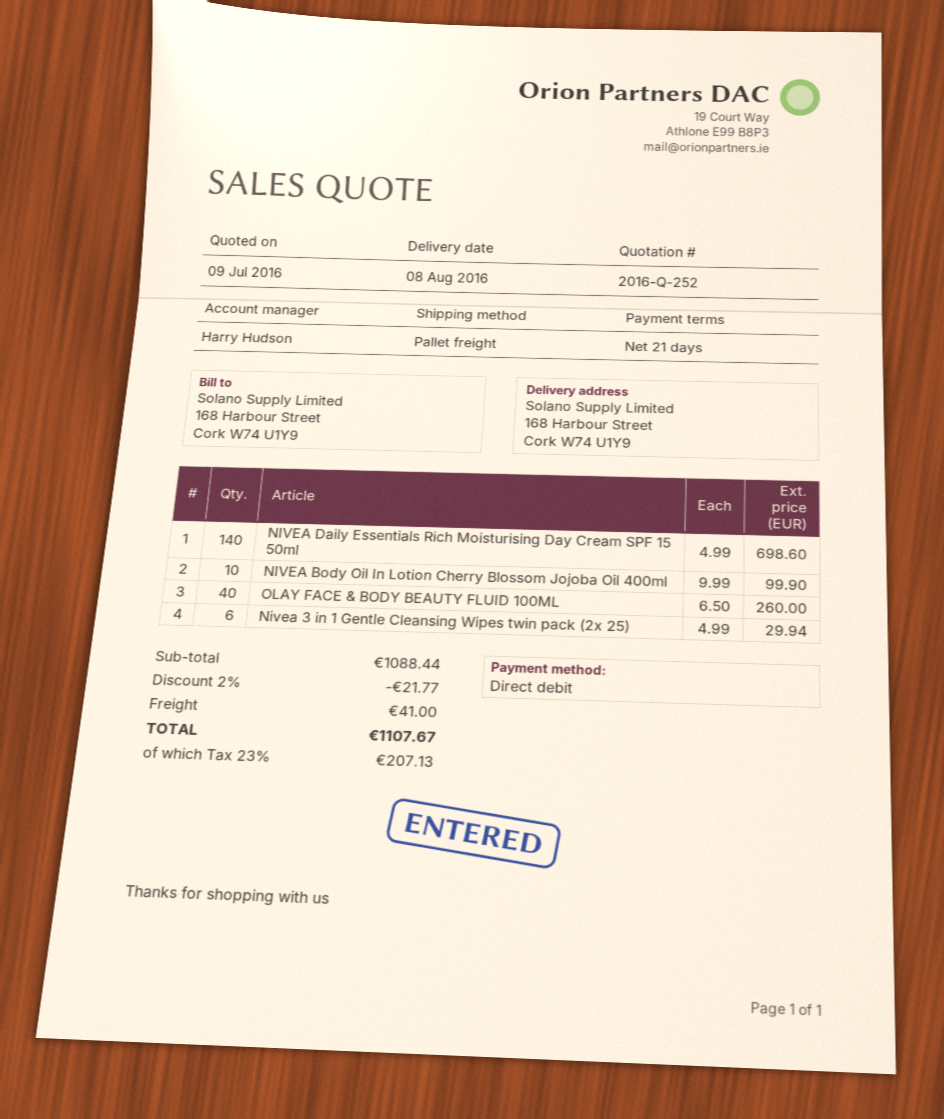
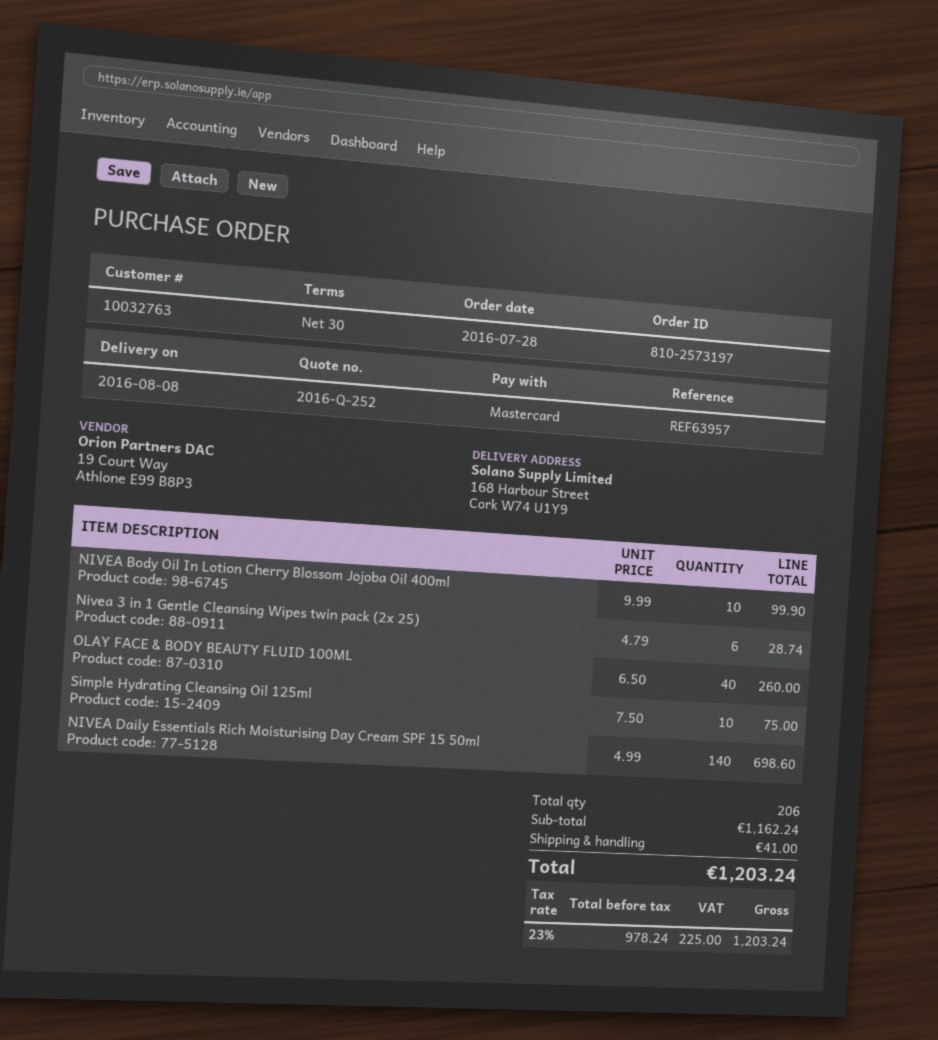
payment terms: 21 days -> 30 days
payment method: direct debit -> Mastercard
Nivea 3 in 1 Gentle Cleansing Wipes twin pack (2x 25): 6 x 4.99 = 29.94 -> 6 x 4.79 = 28.74
Simple Hydrating Cleansing Oil 125ml: none -> 10 x 7.50 = 75.00
subtotal: 1088.44 -> 1162.24
discount: 2% = 21.77 -> none
tax: 23% = 207.13 -> 23% = 225.00
total: 1107.67 -> 1203.24

